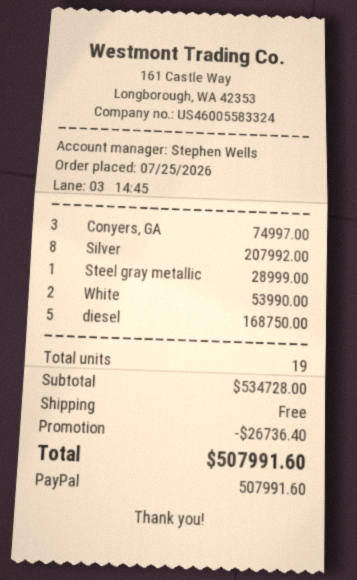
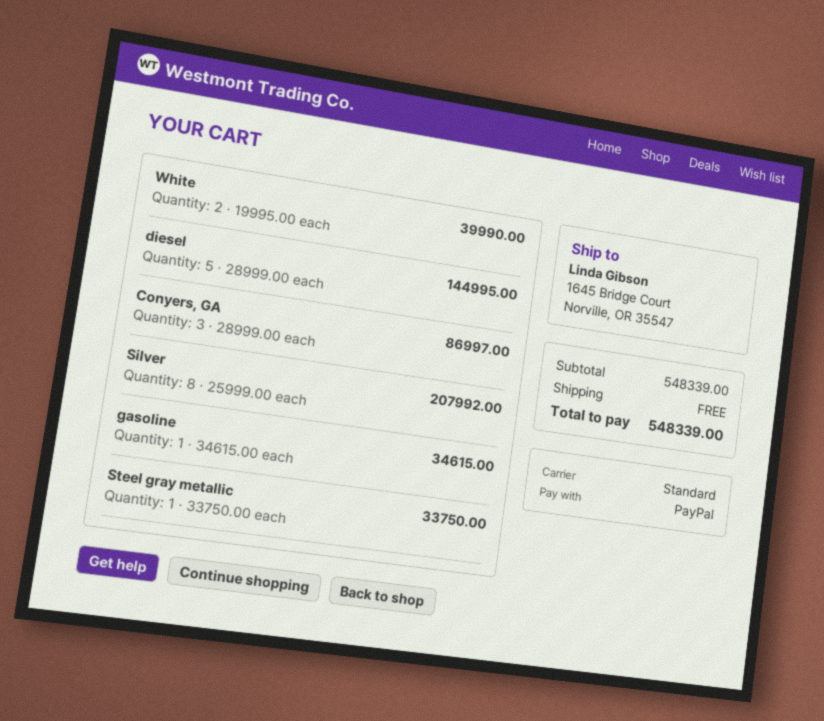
Conyers, GA: 3 for 74997.00 -> 3 for 86997.00
Steel gray metallic: 1 for 28999.00 -> 1 for 33750.00
White: 2 for 53990.00 -> 2 for 39990.00
diesel: 5 for 168750.00 -> 5 for 144995.00
gasoline: none -> 1 for 34615.00
subtotal: 534728.00 -> 548339.00
discount: 26736.40 -> none
total: 507991.60 -> 548339.00

